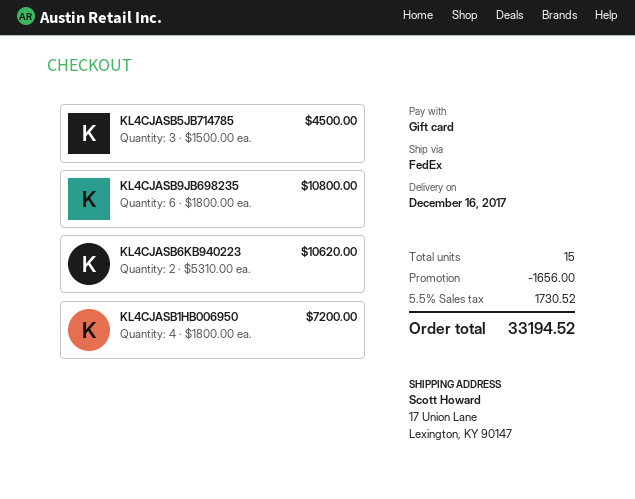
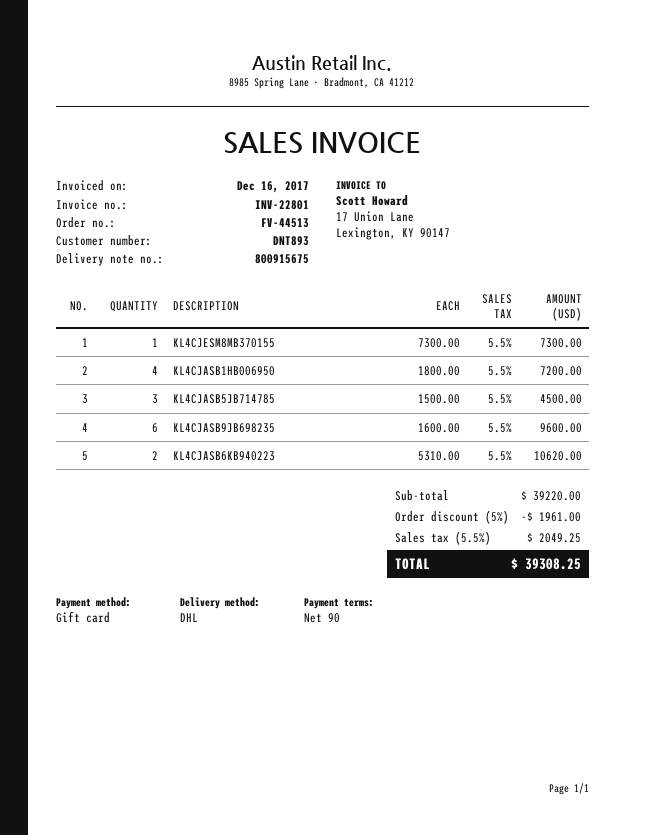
shipping method: FedEx -> DHL
KL4CJASB9JB698235: 6 x 1800.00 = 10800.00 -> 6 x 1600.00 = 9600.00
KL4CJESM8MB370155: none -> 1 x 7300.00 = 7300.00
discount: 1656.00 -> 1961.00
tax: 5.5% = 1730.52 -> 5.5% = 2049.25
total: 33194.52 -> 39308.25

